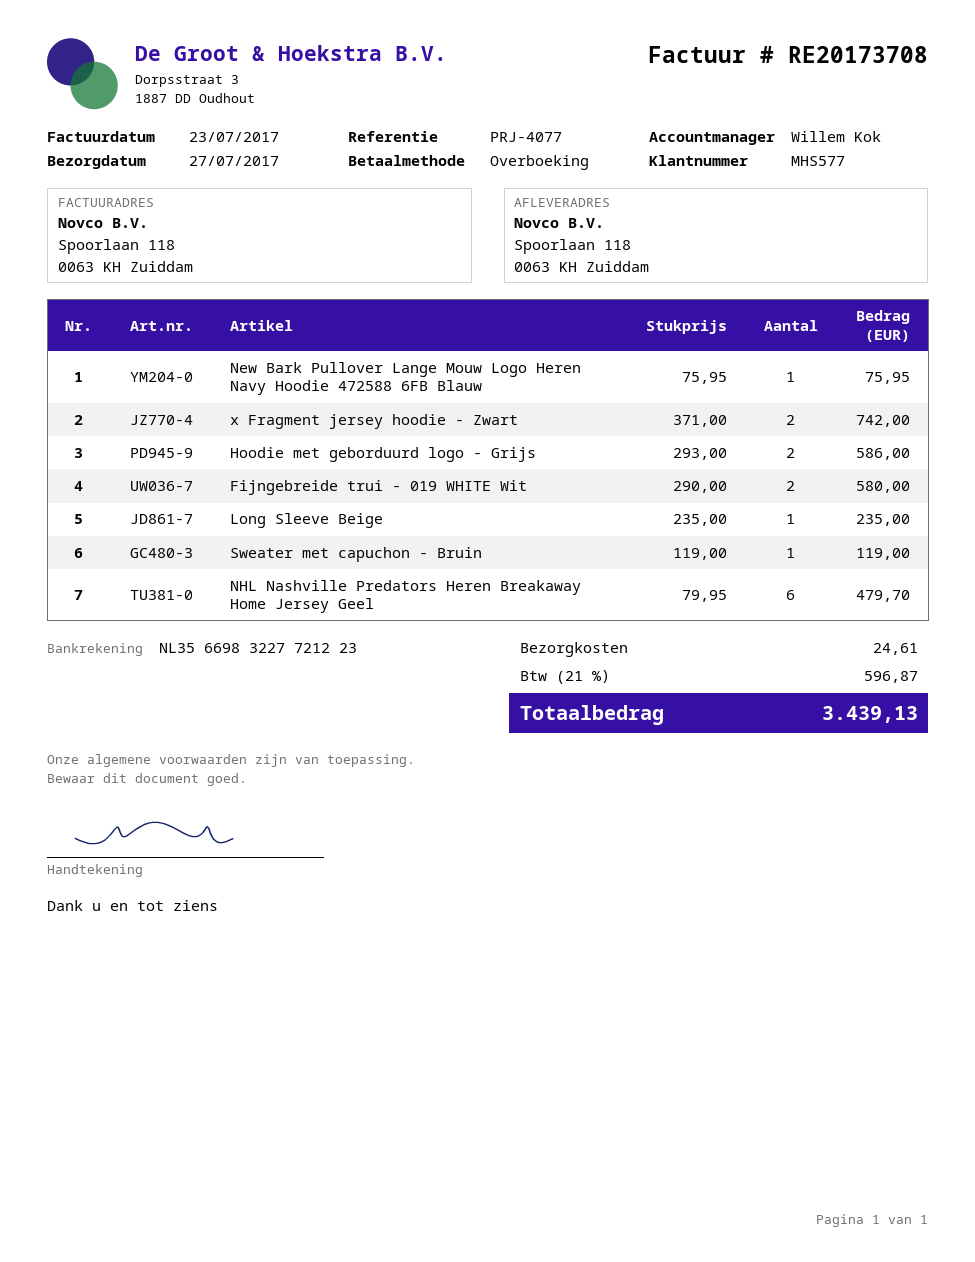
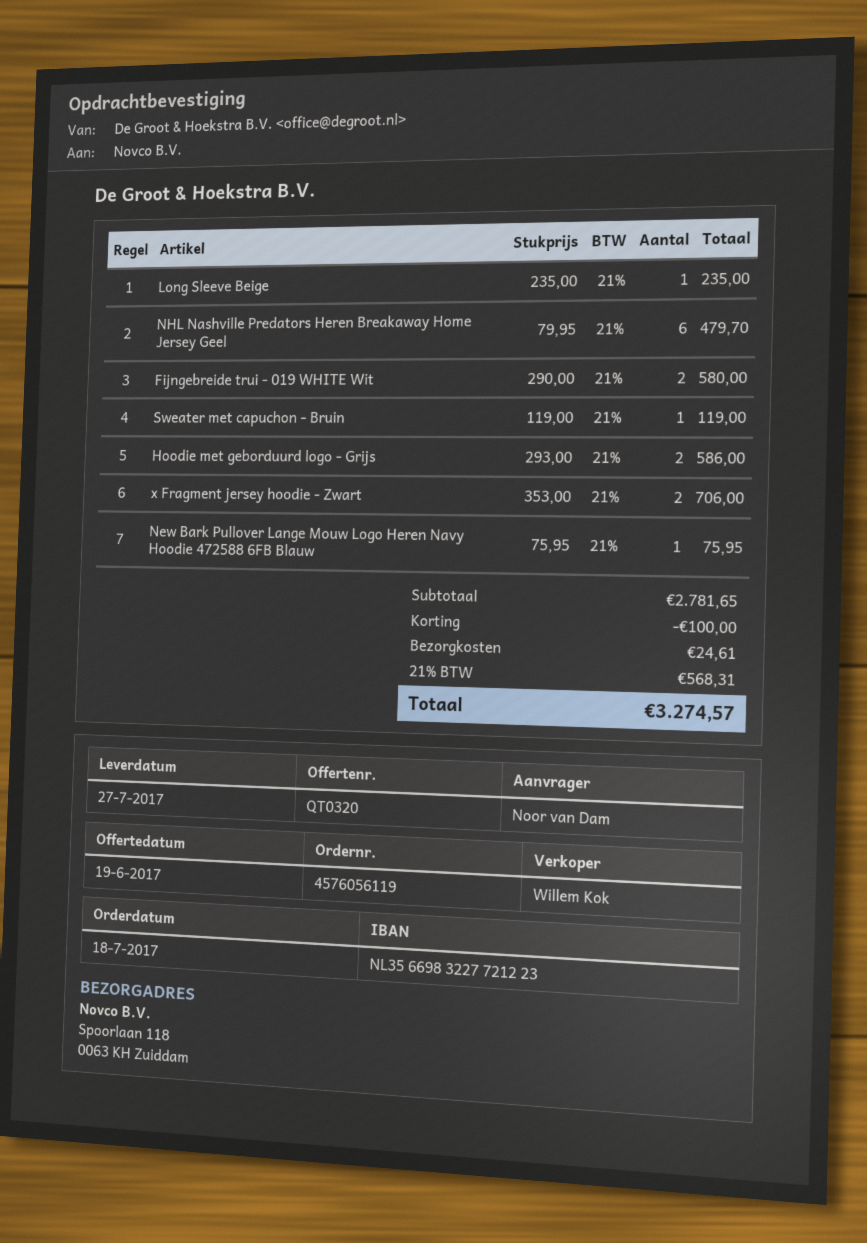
x Fragment jersey hoodie - Zwart: 2 x 371.00 = 742.00 -> 2 x 353.00 = 706.00
discount: none -> 100.00
tax: 21% = 596.87 -> 21% = 568.31
total: 3439.13 -> 3274.57

